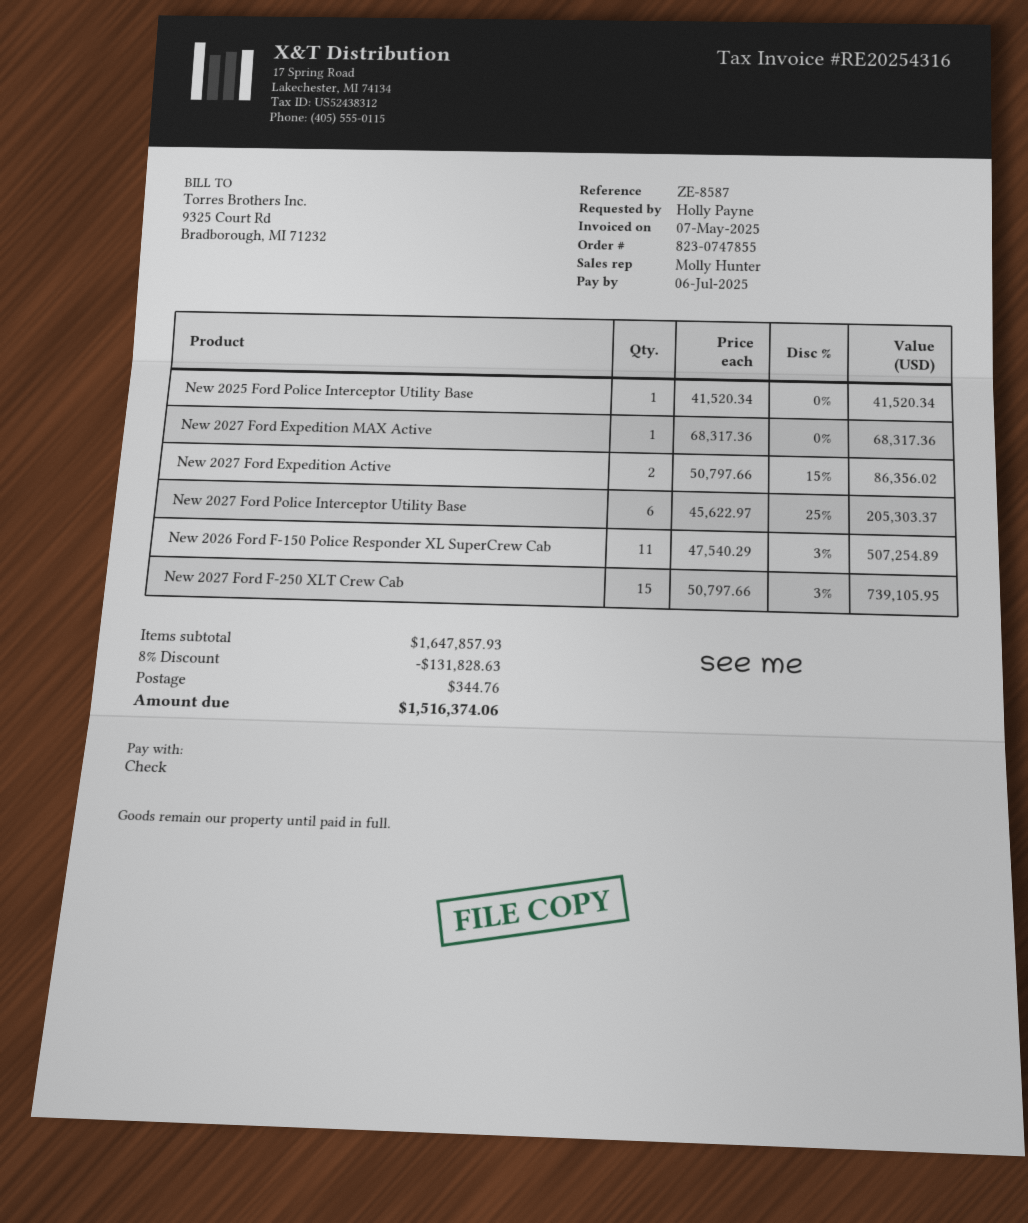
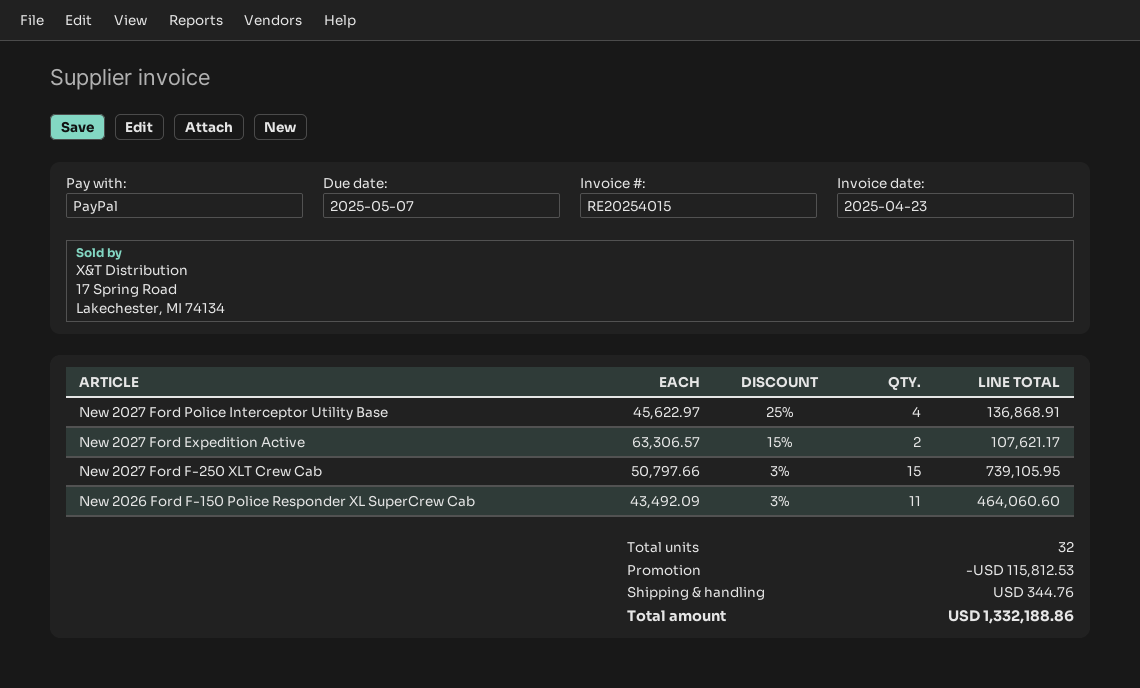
invoice number: RE20254316 -> RE20254015
invoice date: 2025-05-07 -> 2025-04-23
due date: 2025-07-06 -> 2025-05-07
payment method: cheque -> PayPal
New 2025 Ford Police Interceptor Utility Base: 1 x 41520.34 = 41520.34 -> none
New 2027 Ford Expedition MAX Active: 1 x 68317.36 = 68317.36 -> none
New 2027 Ford Expedition Active: 2 x 50797.66 - 15% = 86356.02 -> 2 x 63306.57 - 15% = 107621.17
New 2027 Ford Police Interceptor Utility Base: 6 x 45622.97 - 25% = 205303.37 -> 4 x 45622.97 - 25% = 136868.91
New 2026 Ford F-150 Police Responder XL SuperCrew Cab: 11 x 47540.29 - 3% = 507254.89 -> 11 x 43492.09 - 3% = 464060.60
discount: 131828.63 -> 115812.53
total: 1516374.06 -> 1332188.86

